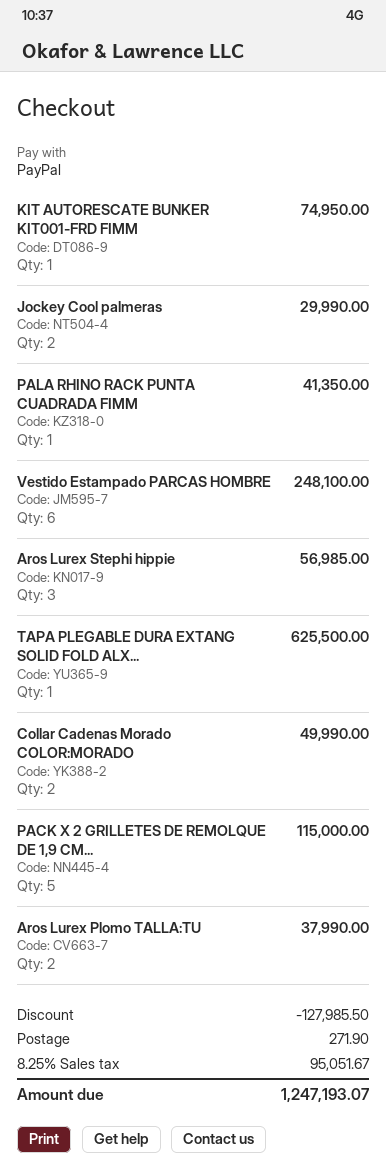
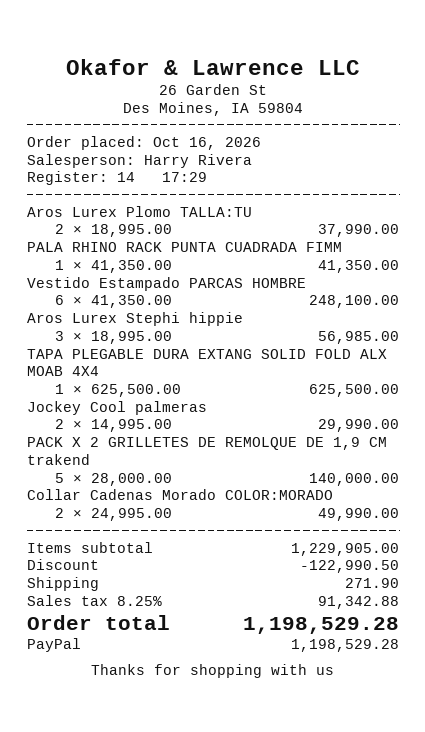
KIT AUTORESCATE BUNKER KIT001-FRD FIMM: 1 for 74950.00 -> none
PACK X 2 GRILLETES DE REMOLQUE DE 1,9 CM...: 5 for 115000.00 -> 5 for 140000.00
discount: 127985.50 -> 122990.50
tax: 8.25% = 95051.67 -> 8.25% = 91342.88
total: 1247193.07 -> 1198529.28

